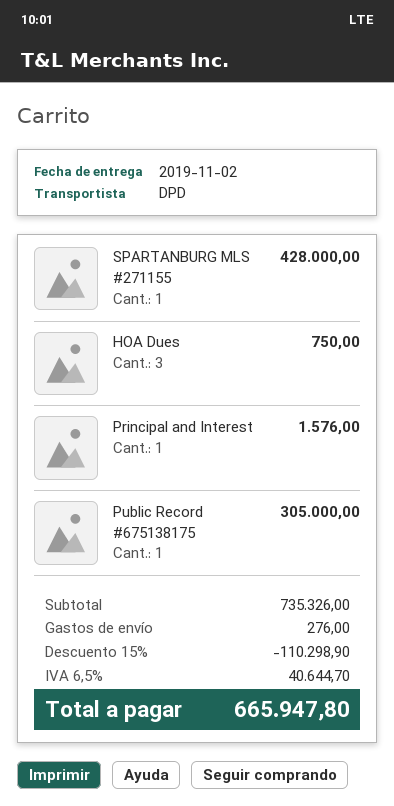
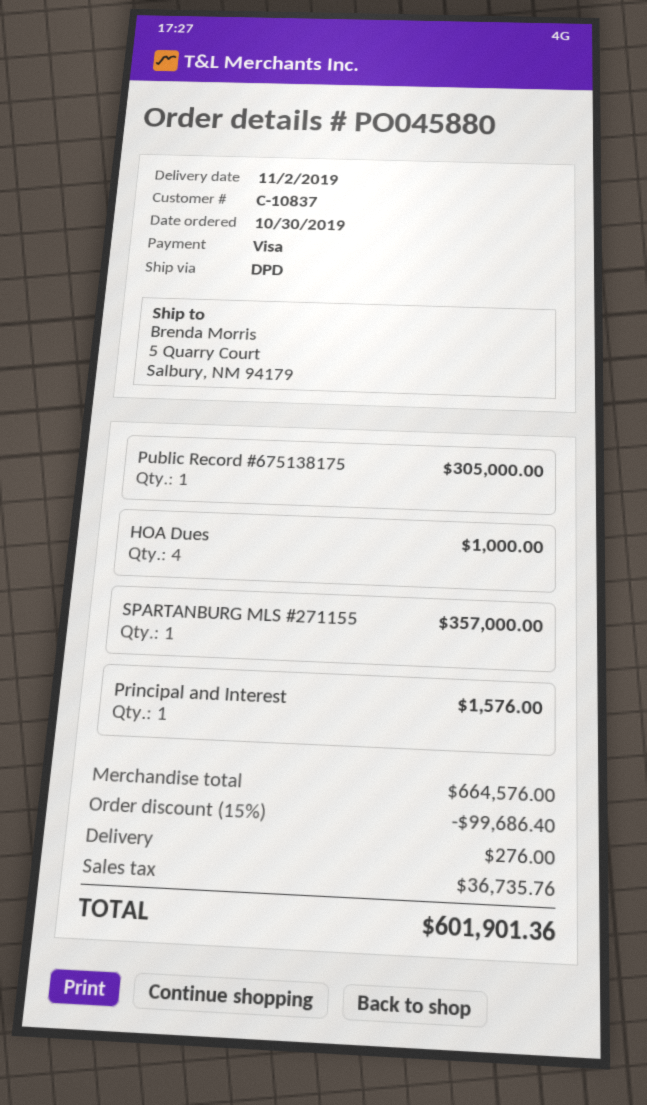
SPARTANBURG MLS #271155: 1 for 428000.00 -> 1 for 357000.00
HOA Dues: 3 for 750.00 -> 4 for 1000.00
subtotal: 735326.00 -> 664576.00
discount: 15% = 110298.90 -> 15% = 99686.40
tax: 40644.70 -> 36735.76
total: 665947.80 -> 601901.36

